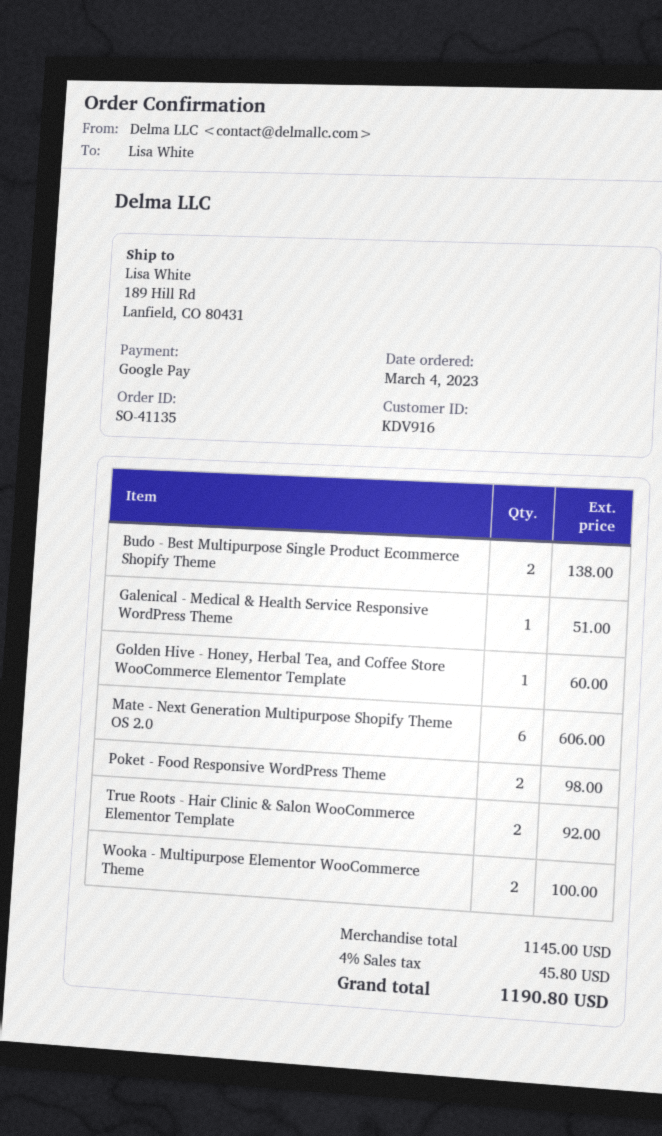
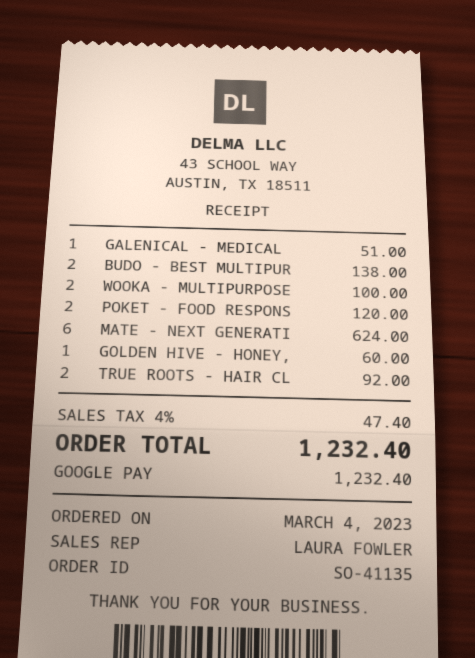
Mate - Next Generation Multipurpose Shopify Theme OS 2.0: 6 for 606.00 -> 6 for 624.00
Poket - Food Responsive WordPress Theme: 2 for 98.00 -> 2 for 120.00
tax: 4% = 45.80 -> 4% = 47.40
total: 1190.80 -> 1232.40

